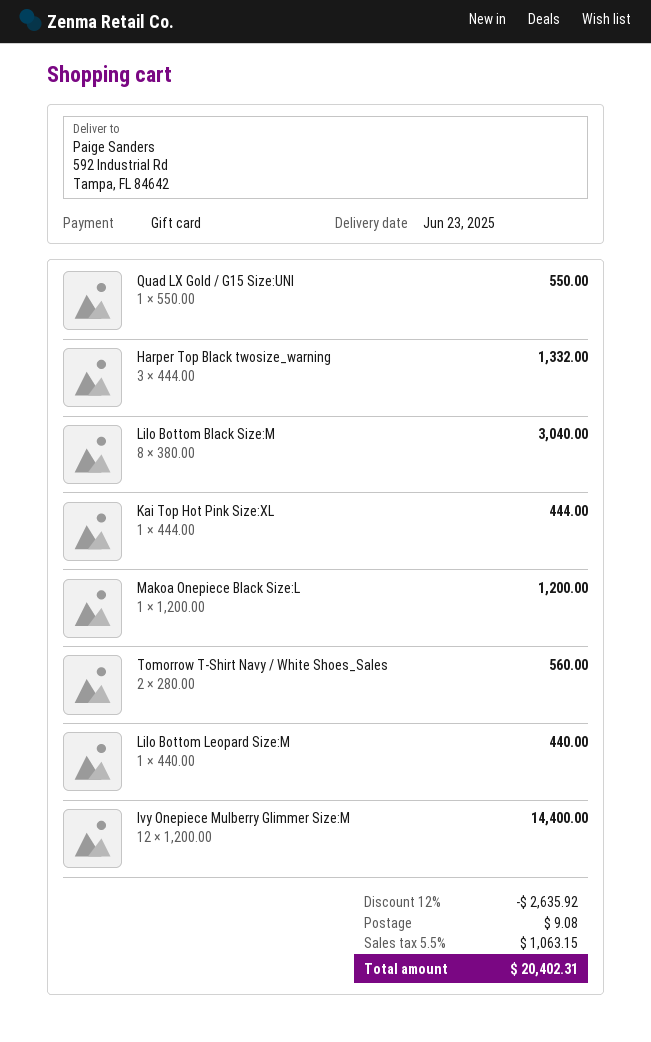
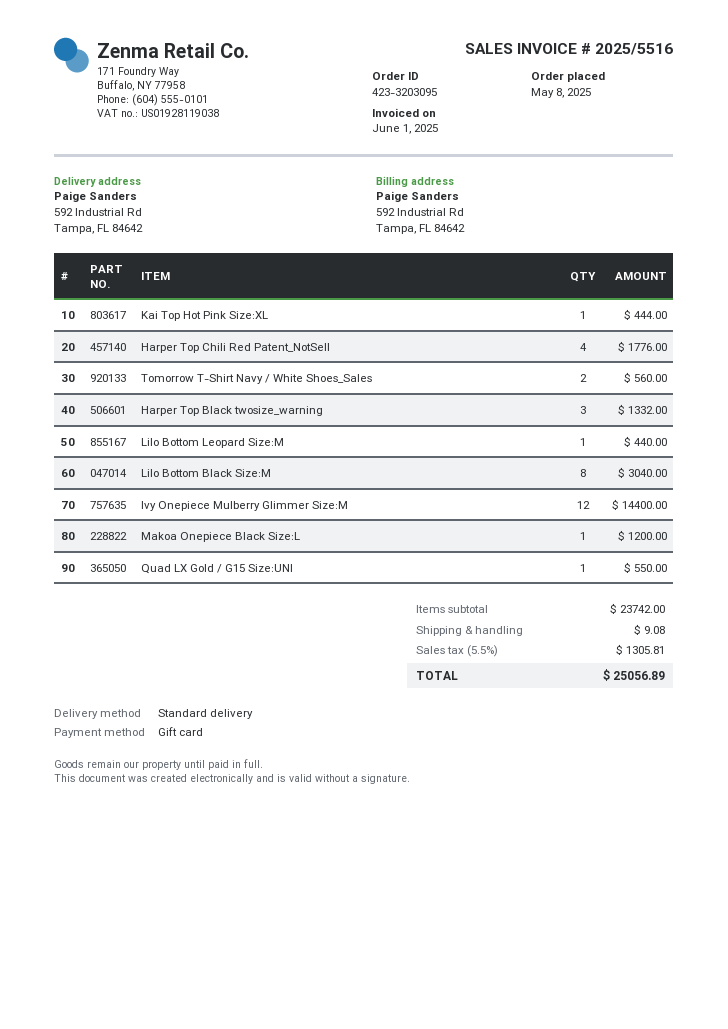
Harper Top Chili Red Patent_NotSell: none -> 4 for 1776.00
discount: 12% = 2635.92 -> none
tax: 5.5% = 1063.15 -> 5.5% = 1305.81
total: 20402.31 -> 25056.89

